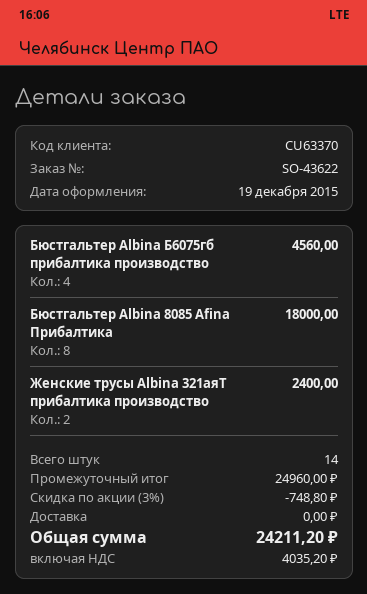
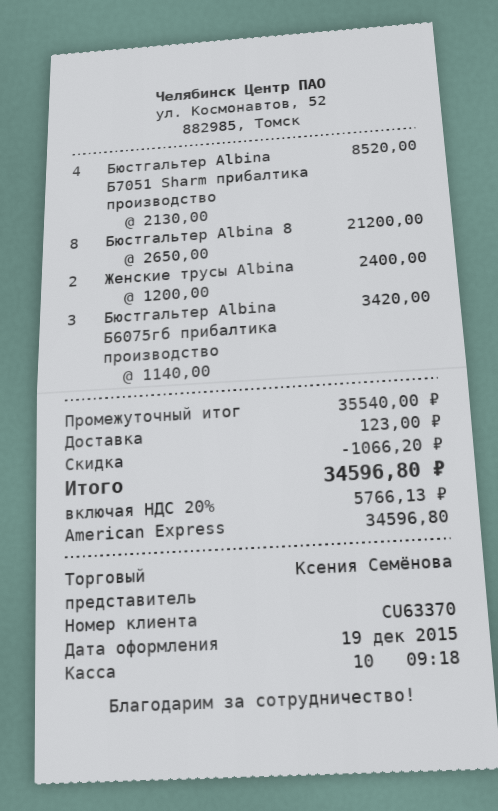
Бюстгальтер Albina Б6075гб прибалтика производство: 4 for 4560.00 -> 3 for 3420.00
Бюстгальтер Albina 8085 Afina Прибалтика: 8 for 18000.00 -> 8 for 21200.00
Бюстгальтер Albina Б7051 Sharm прибалтика производство: none -> 4 for 8520.00
subtotal: 24960.00 -> 35540.00
discount: 748.80 -> 1066.20
shipping: 0.00 -> 123.00
tax: 4035.20 -> 5766.13
total: 24211.20 -> 34596.80

